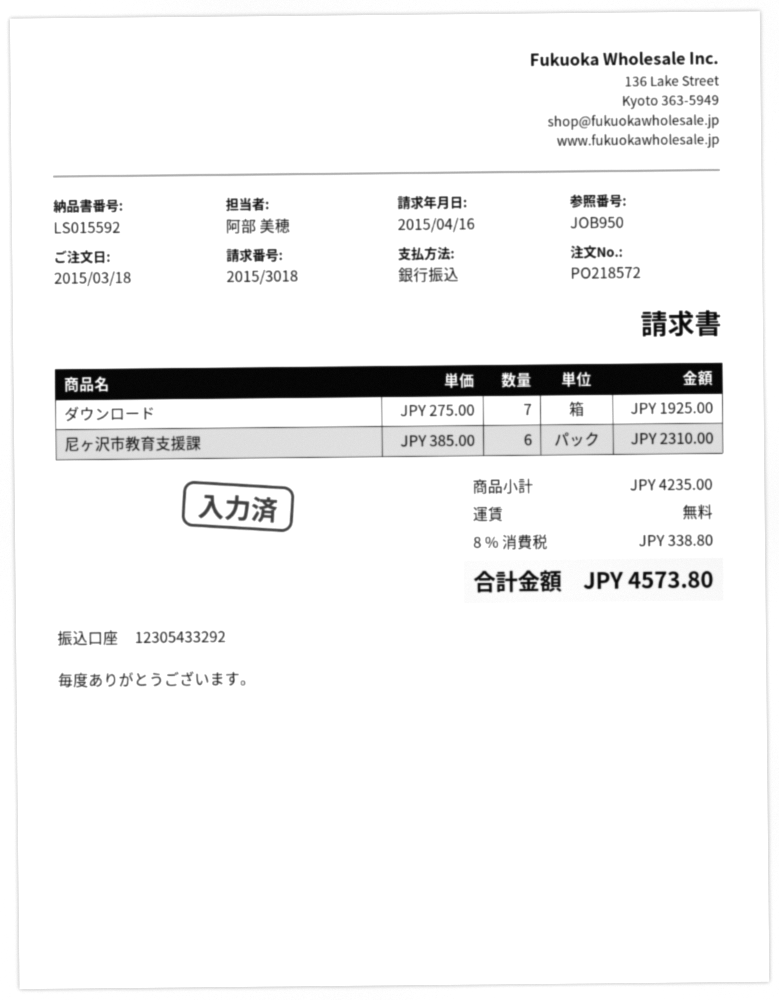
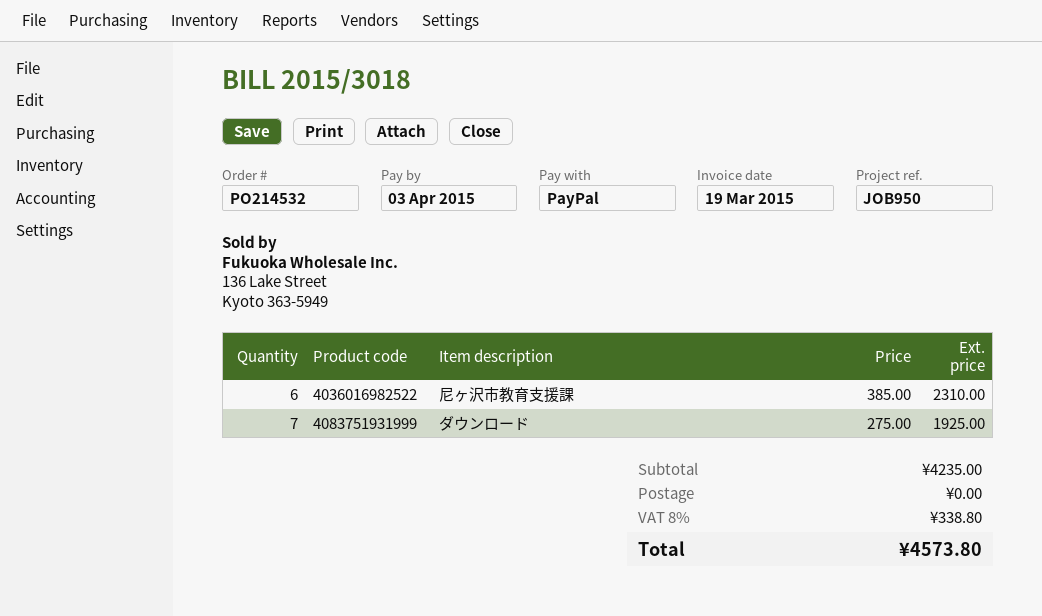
order number: PO218572 -> PO214532
invoice date: 2015-04-16 -> 2015-03-19
payment method: bank transfer -> PayPal

